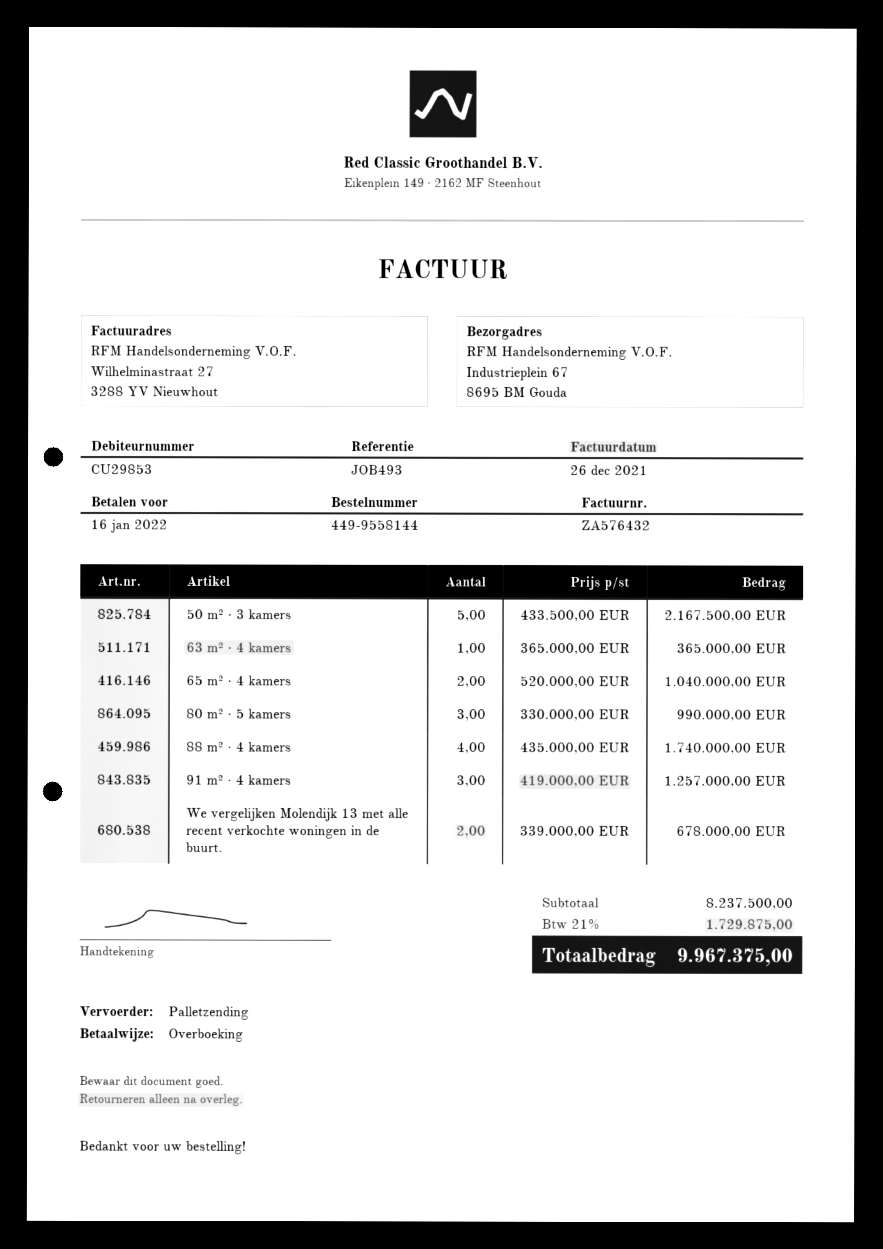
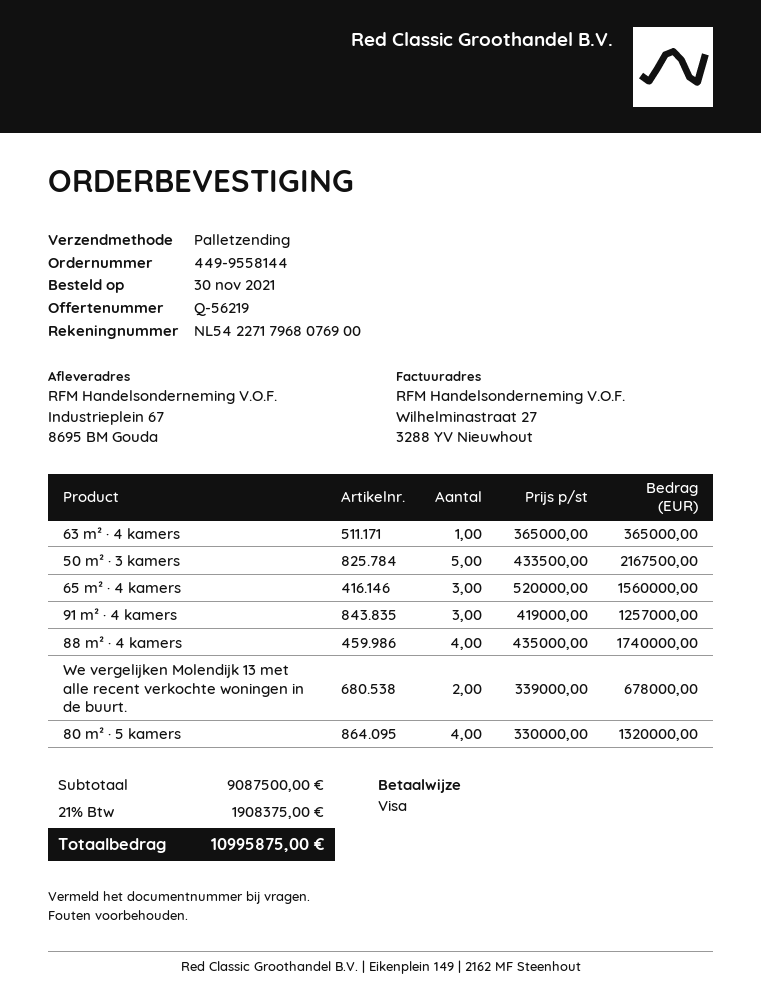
payment method: bank transfer -> Visa
65 m² · 4 kamers: 2 x 520000.00 = 1040000.00 -> 3 x 520000.00 = 1560000.00
80 m² · 5 kamers: 3 x 330000.00 = 990000.00 -> 4 x 330000.00 = 1320000.00
subtotal: 8237500.00 -> 9087500.00
tax: 21% = 1729875.00 -> 21% = 1908375.00
total: 9967375.00 -> 10995875.00

